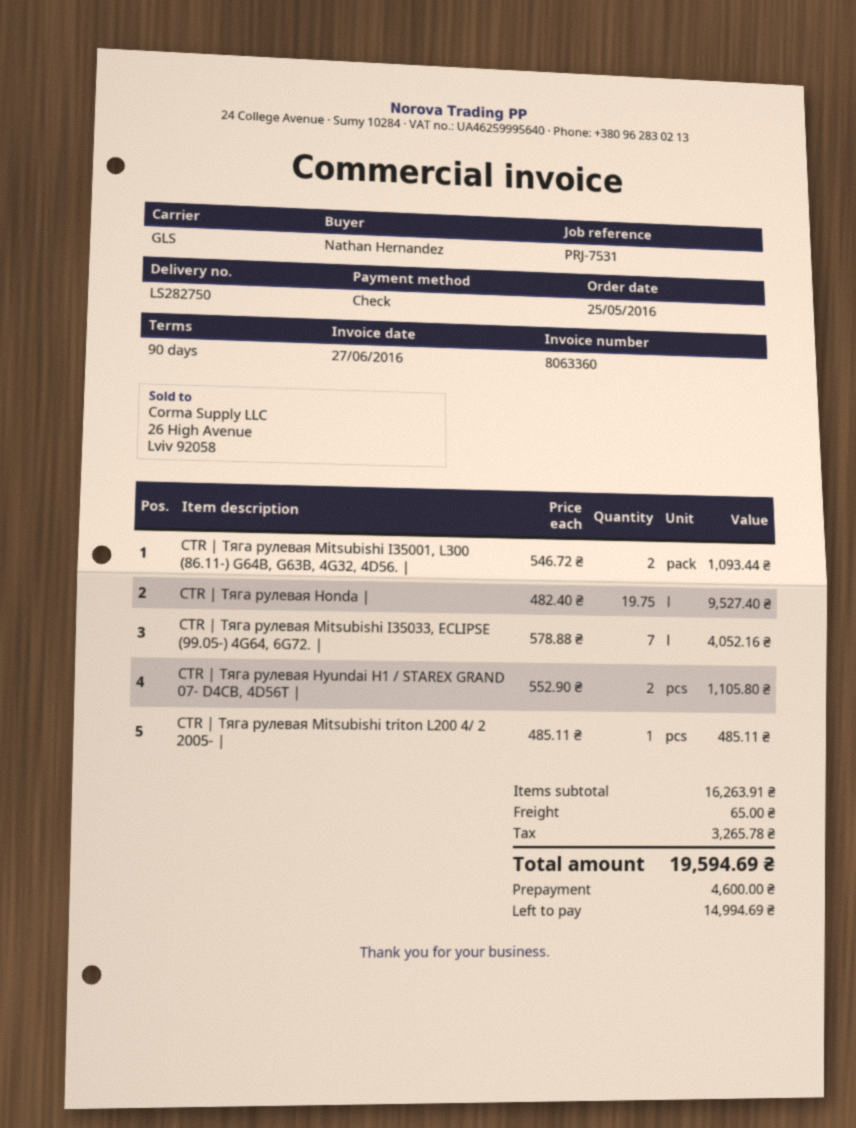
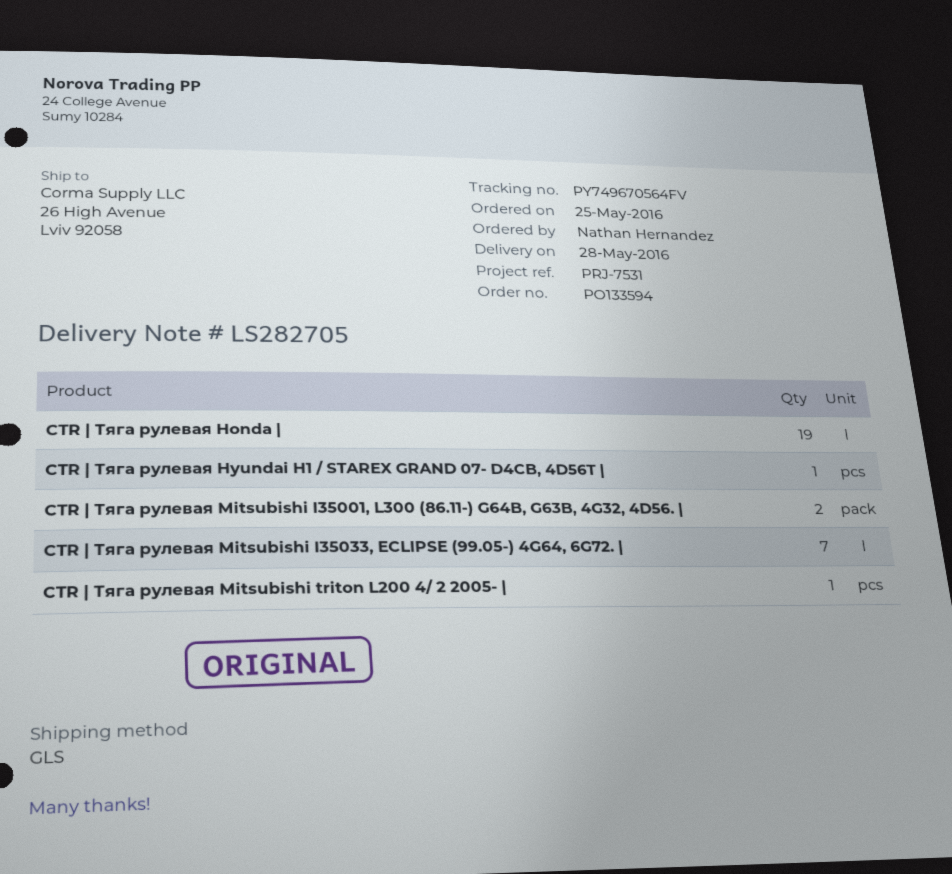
delivery note number: LS282750 -> LS282705
CTR | Тяга рулевая Honda |: 19.75 -> 19
CTR | Тяга рулевая Hyundai H1 / STAREX GRAND 07- D4CB, 4D56T |: 2 -> 1

